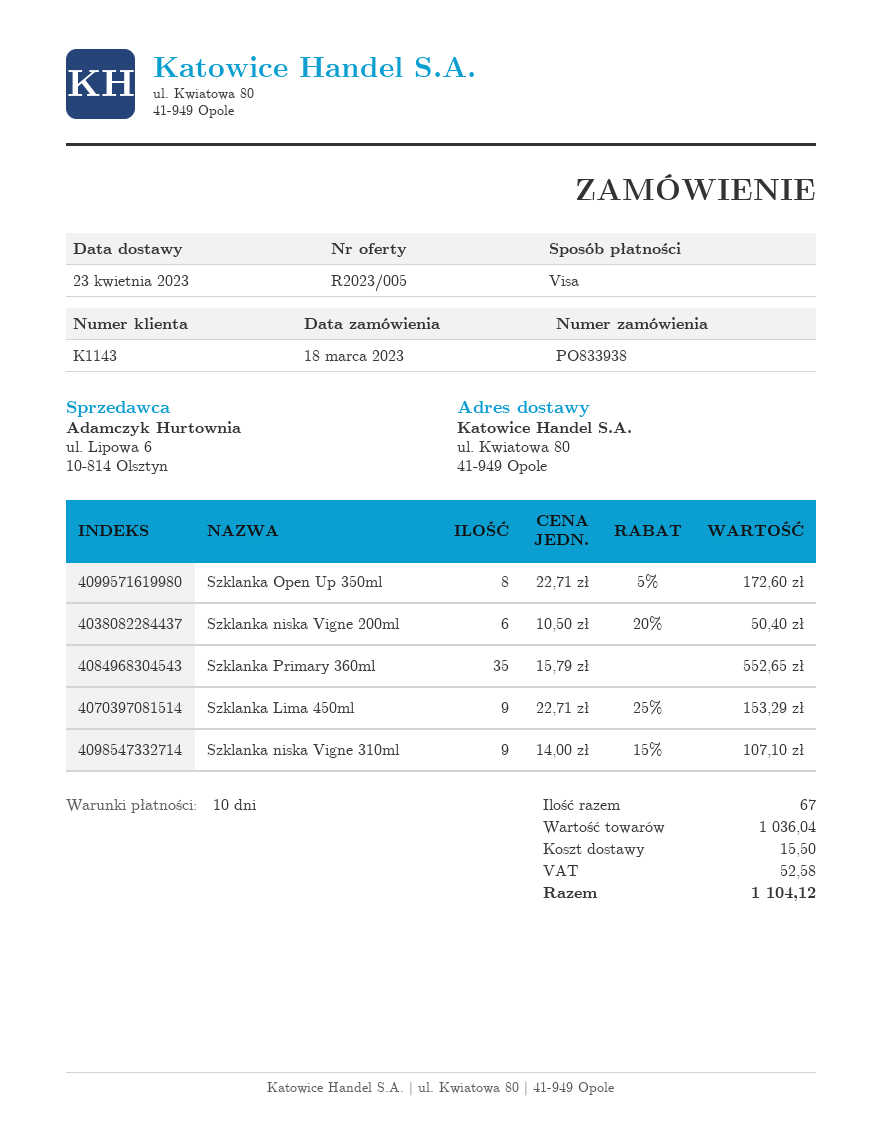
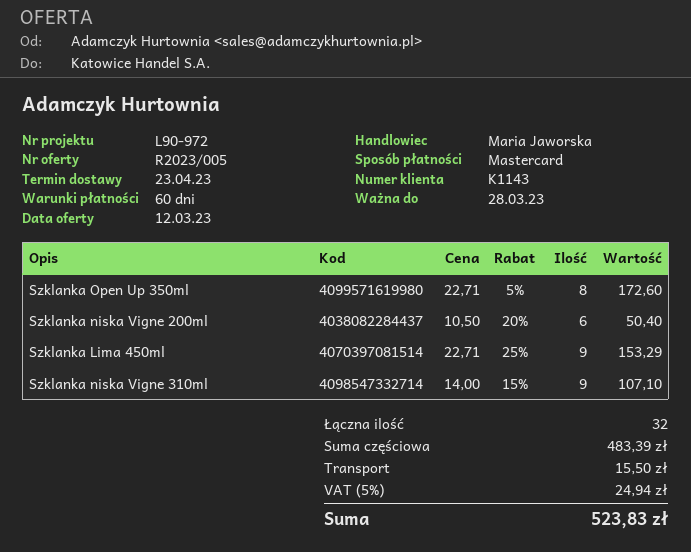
payment terms: 10 days -> 60 days
payment method: Visa -> Mastercard
Szklanka Primary 360ml: 35 x 15.79 = 552.65 -> none
total quantity: 67 -> 32
subtotal: 1036.04 -> 483.39
tax: 52.58 -> 24.94
total: 1104.12 -> 523.83

